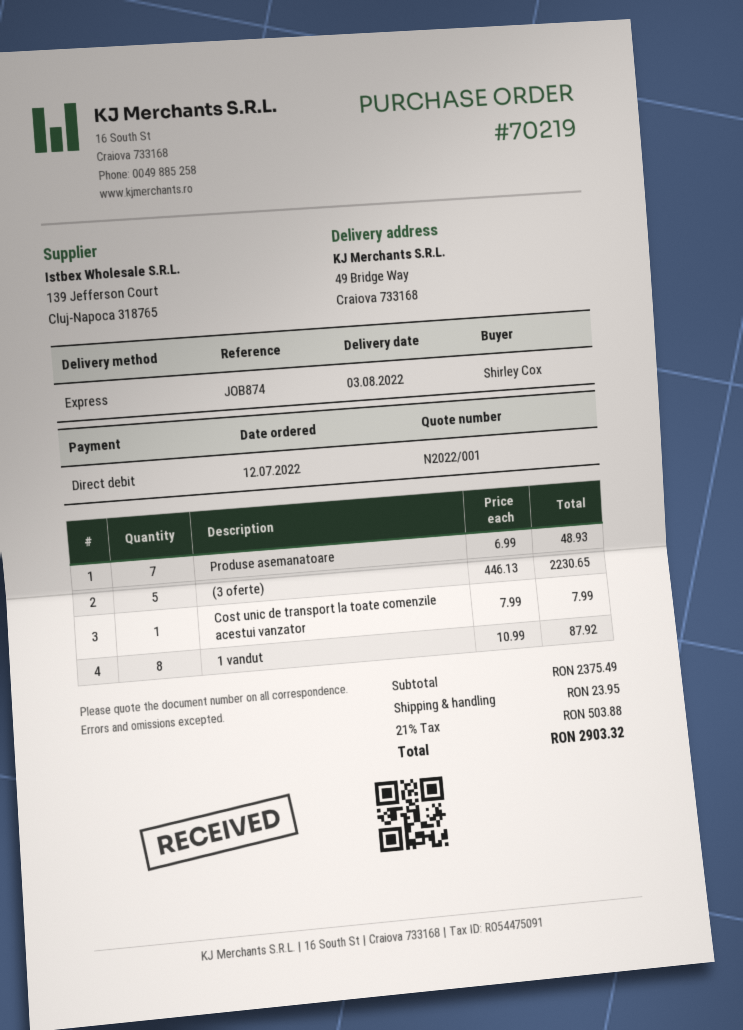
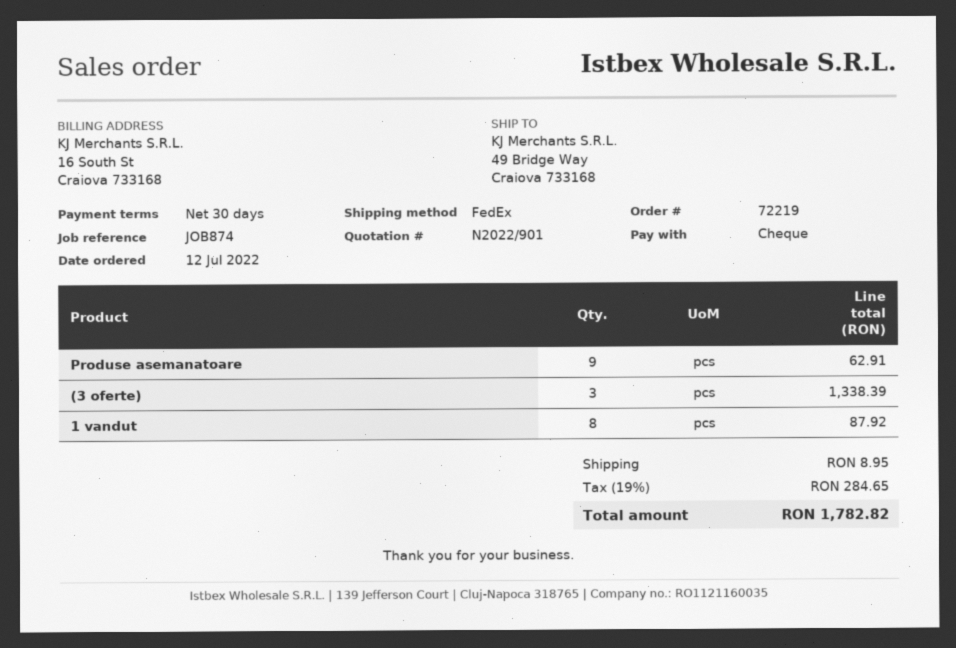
quote number: N2022/001 -> N2022/901
order number: 70219 -> 72219
payment method: direct debit -> cheque
shipping method: express -> FedEx
Produse asemanatoare: 7 for 48.93 -> 9 for 62.91
(3 oferte): 5 for 2230.65 -> 3 for 1338.39
Cost unic de transport la toate comenzile acestui vanzator: 1 for 7.99 -> none
shipping: 23.95 -> 8.95
tax: 21% = 503.88 -> 19% = 284.65
total: 2903.32 -> 1782.82

